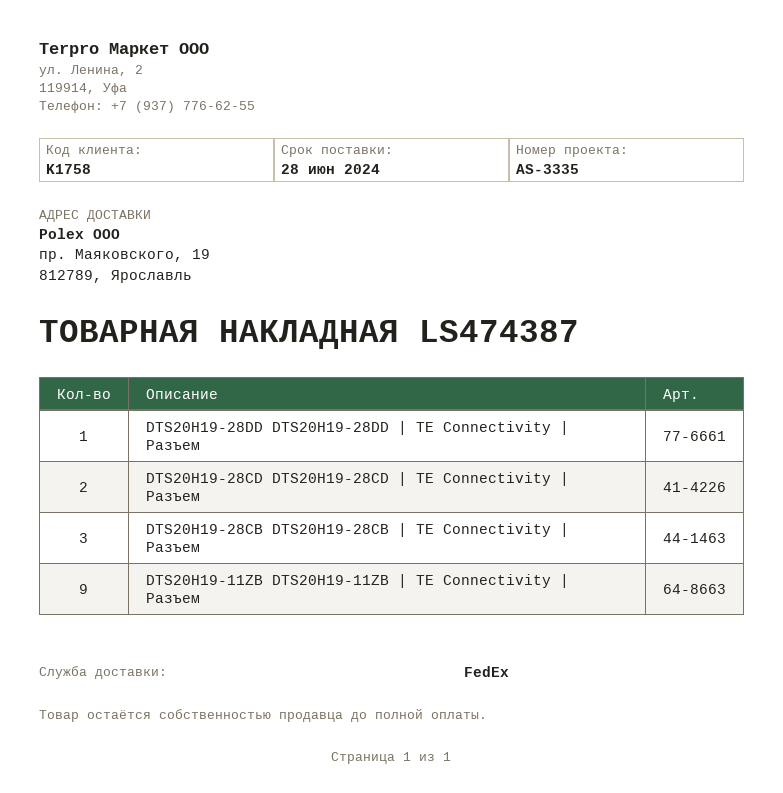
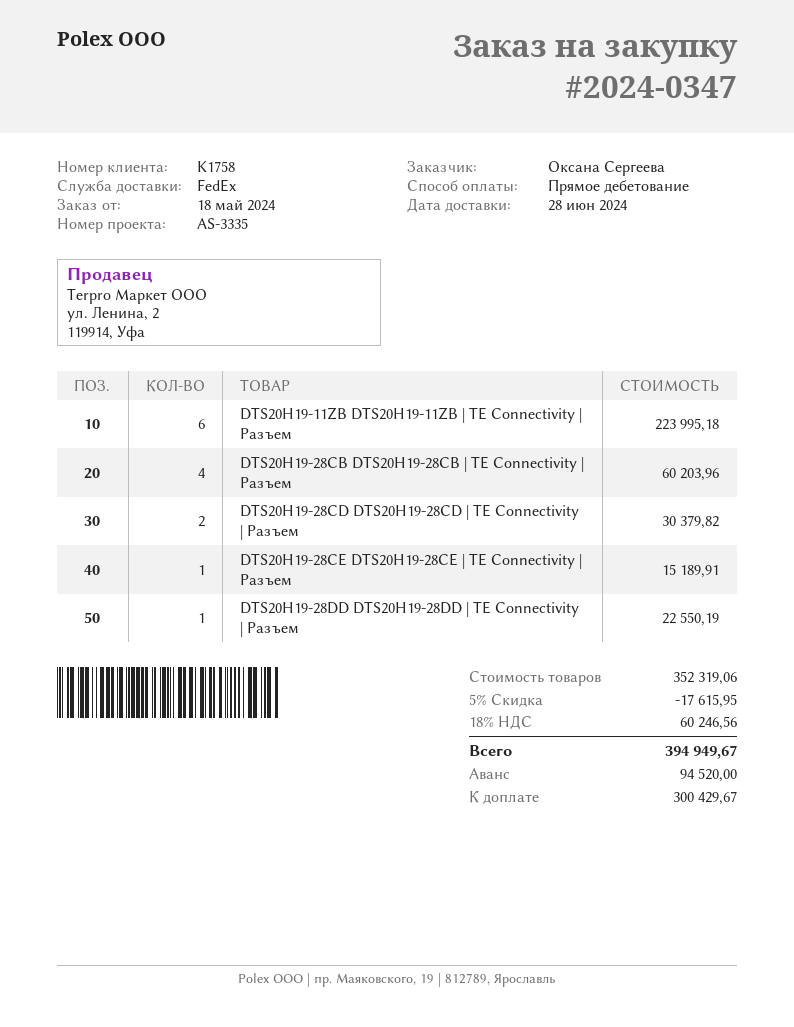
DTS20H19-28CB DTS20H19-28CB | TE Connectivity | Разъем: 3 -> 4
DTS20H19-11ZB DTS20H19-11ZB | TE Connectivity | Разъем: 9 -> 6
DTS20H19-28CE DTS20H19-28CE | TE Connectivity | Разъем: none -> 1

